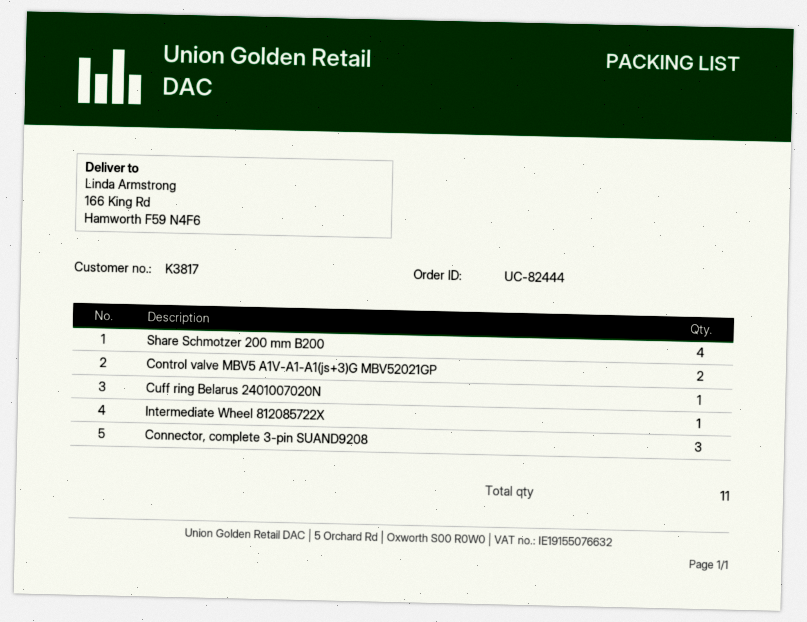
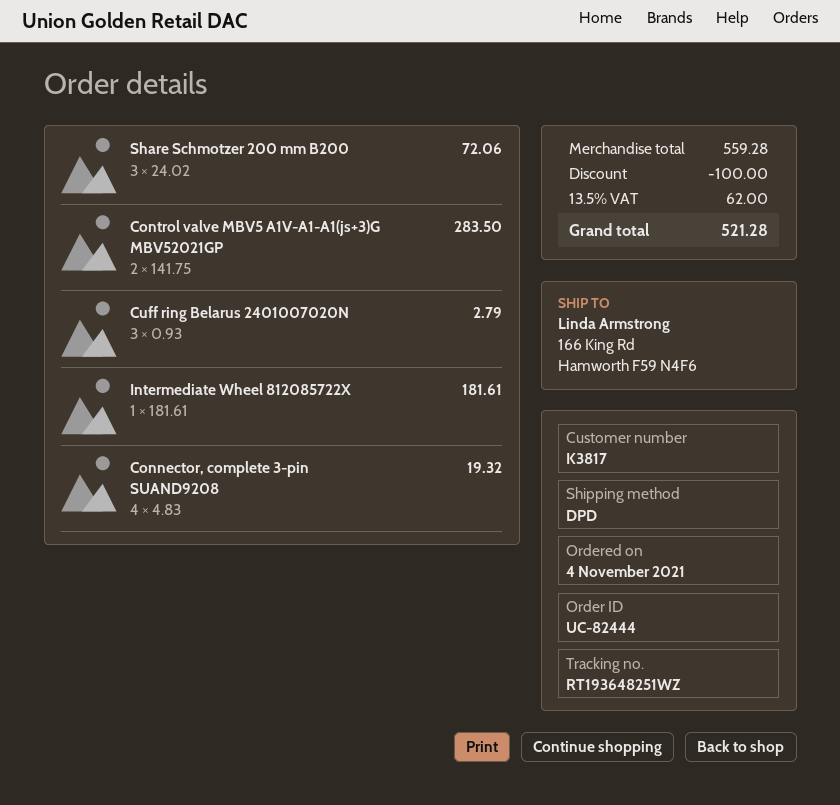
Share Schmotzer 200 mm B200: 4 -> 3
Cuff ring Belarus 2401007020N: 1 -> 3
Connector, complete 3-pin SUAND9208: 3 -> 4

